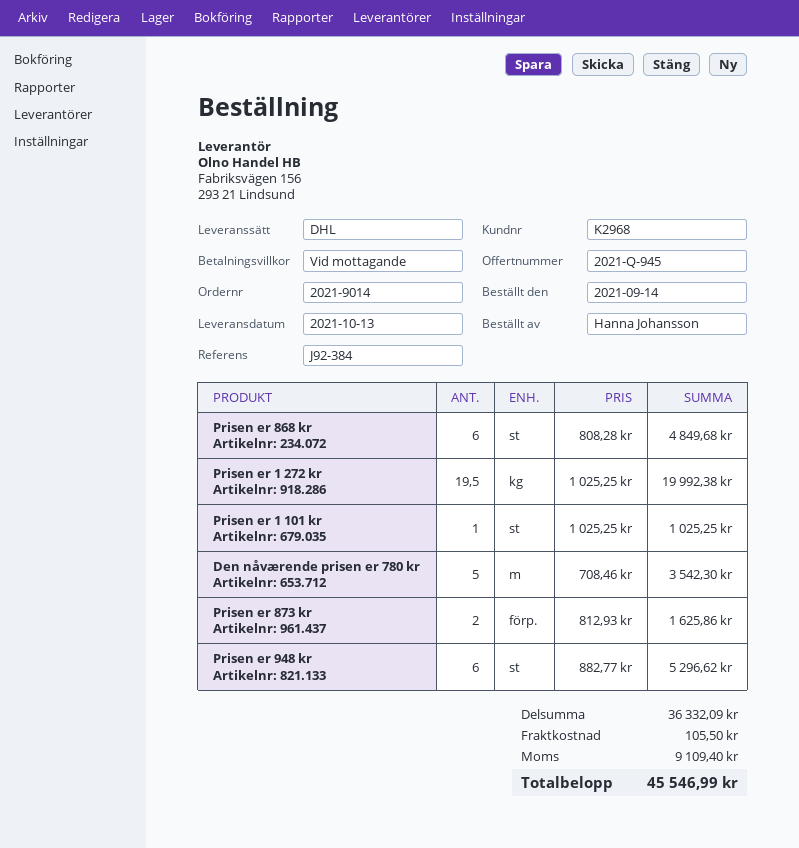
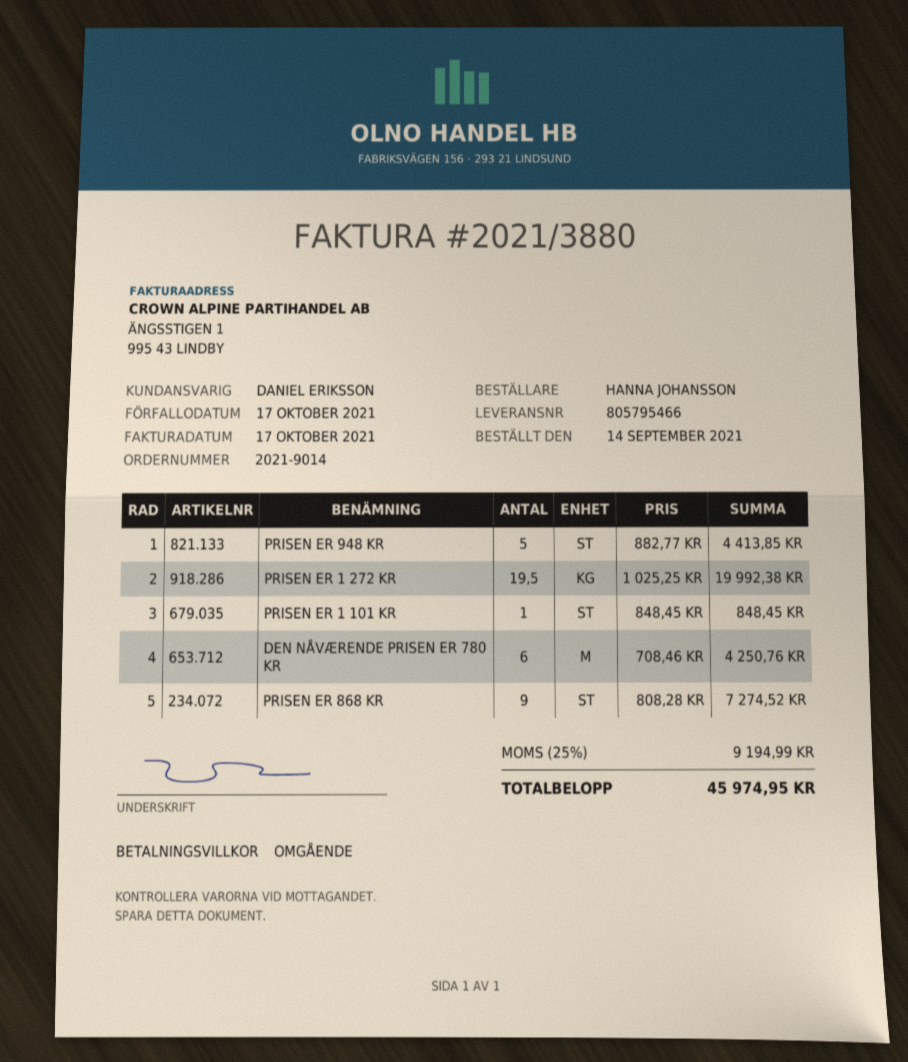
Prisen er 868 kr: 6 x 808.28 = 4849.68 -> 9 x 808.28 = 7274.52
Prisen er 1 101 kr: 1 x 1025.25 = 1025.25 -> 1 x 848.45 = 848.45
Den nåværende prisen er 780 kr: 5 x 708.46 = 3542.30 -> 6 x 708.46 = 4250.76
Prisen er 873 kr: 2 x 812.93 = 1625.86 -> none
Prisen er 948 kr: 6 x 882.77 = 5296.62 -> 5 x 882.77 = 4413.85
shipping: 105.50 -> none
tax: 9109.40 -> 9194.99
total: 45546.99 -> 45974.95

